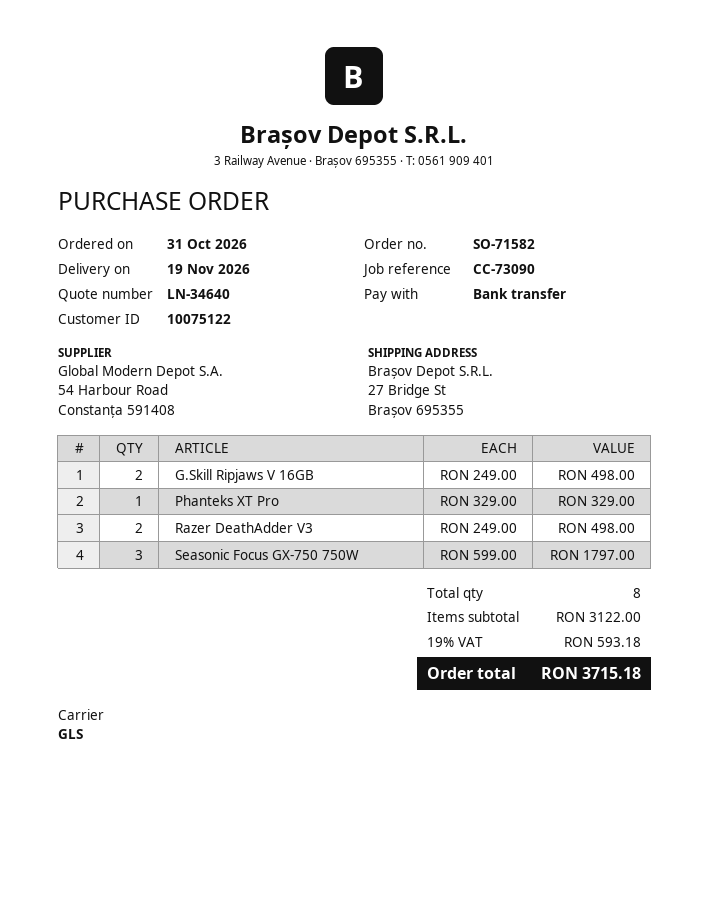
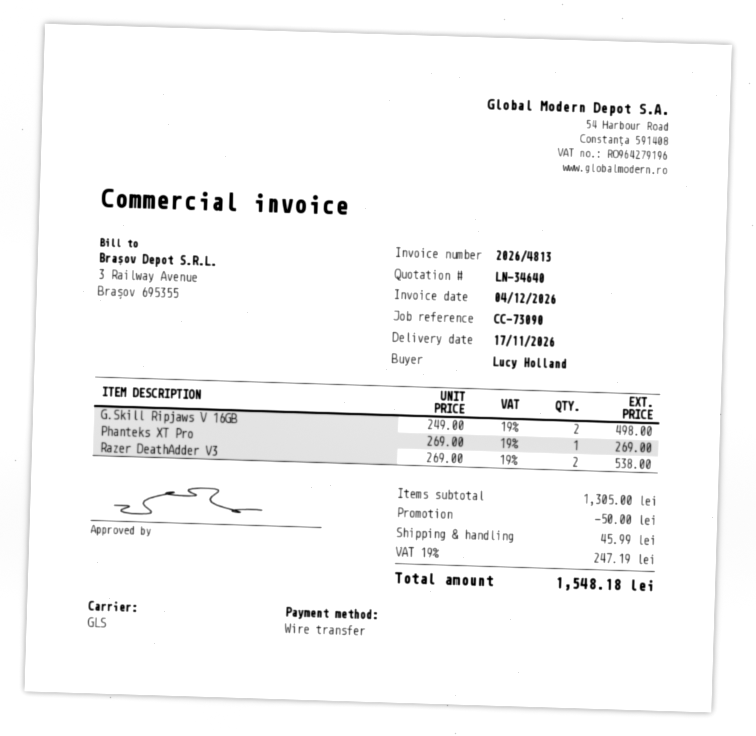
delivery date: 2026-11-19 -> 2026-11-17
Phanteks XT Pro: 1 x 329.00 = 329.00 -> 1 x 269.00 = 269.00
Razer DeathAdder V3: 2 x 249.00 = 498.00 -> 2 x 269.00 = 538.00
Seasonic Focus GX-750 750W: 3 x 599.00 = 1797.00 -> none
subtotal: 3122.00 -> 1305.00
discount: none -> 50.00
shipping: none -> 45.99
tax: 19% = 593.18 -> 19% = 247.19
total: 3715.18 -> 1548.18

